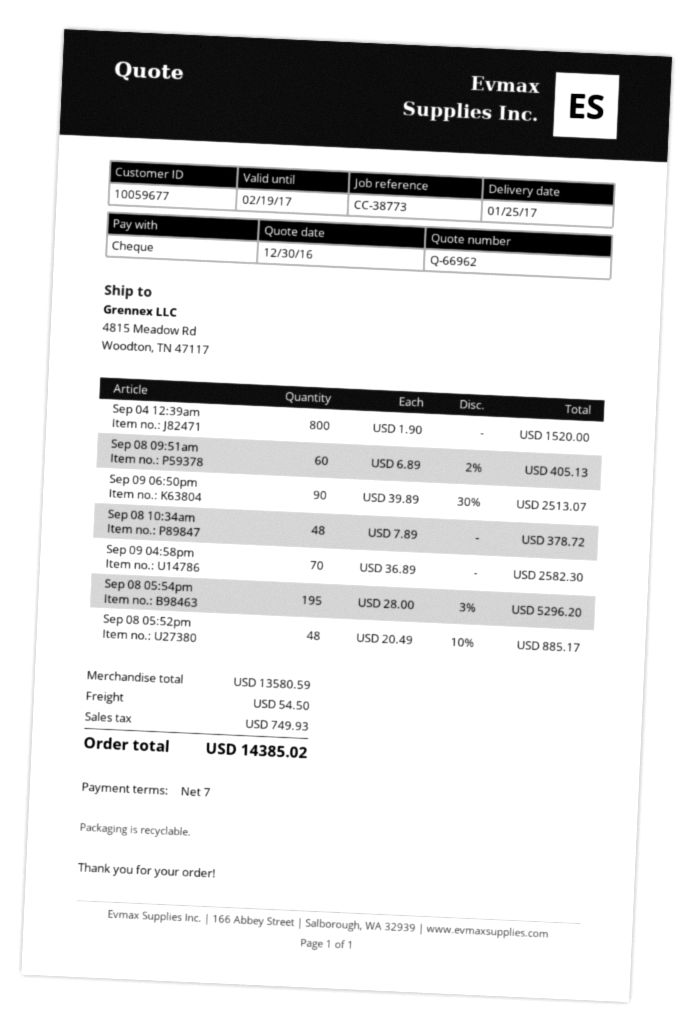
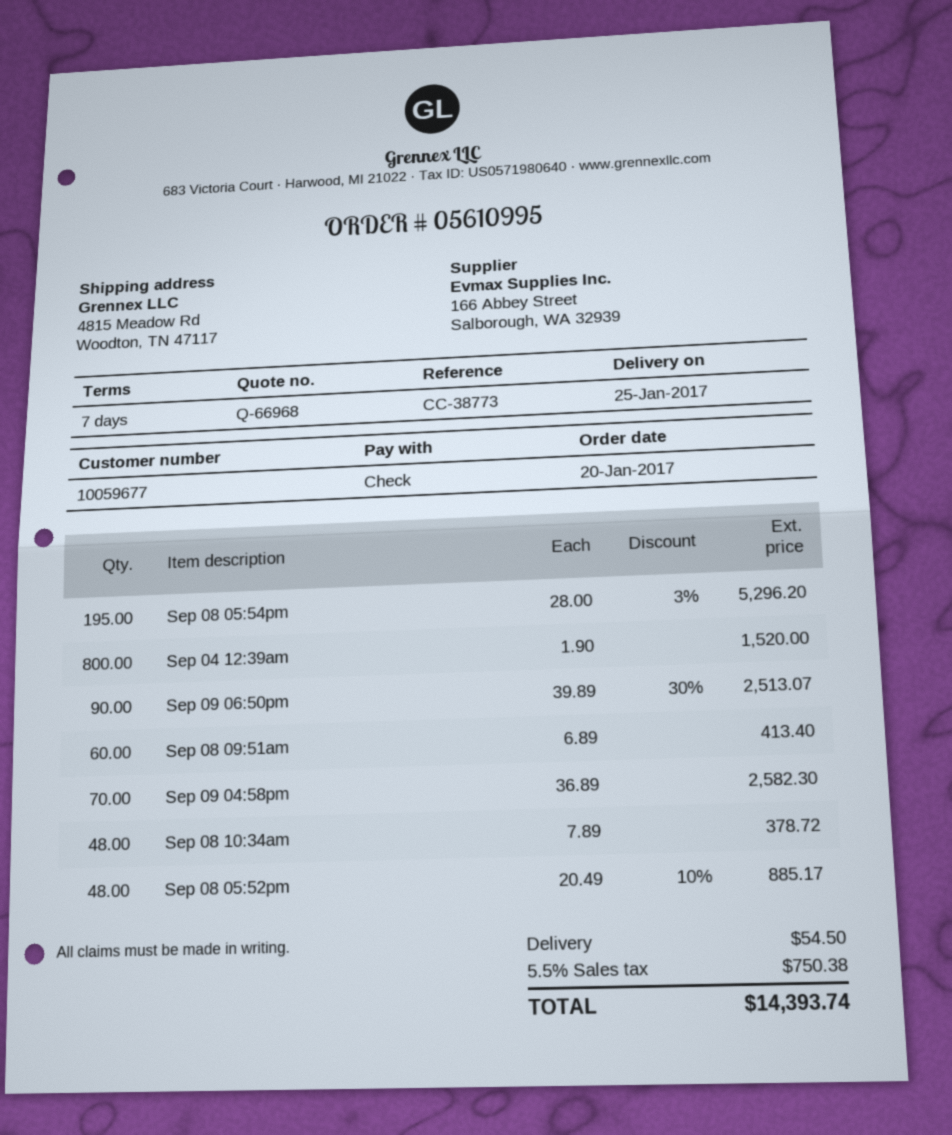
quote number: Q-66962 -> Q-66968
Sep 08 09:51am: 60 x 6.89 - 2% = 405.13 -> 60 x 6.89 = 413.40
tax: 749.93 -> 750.38
total: 14385.02 -> 14393.74

